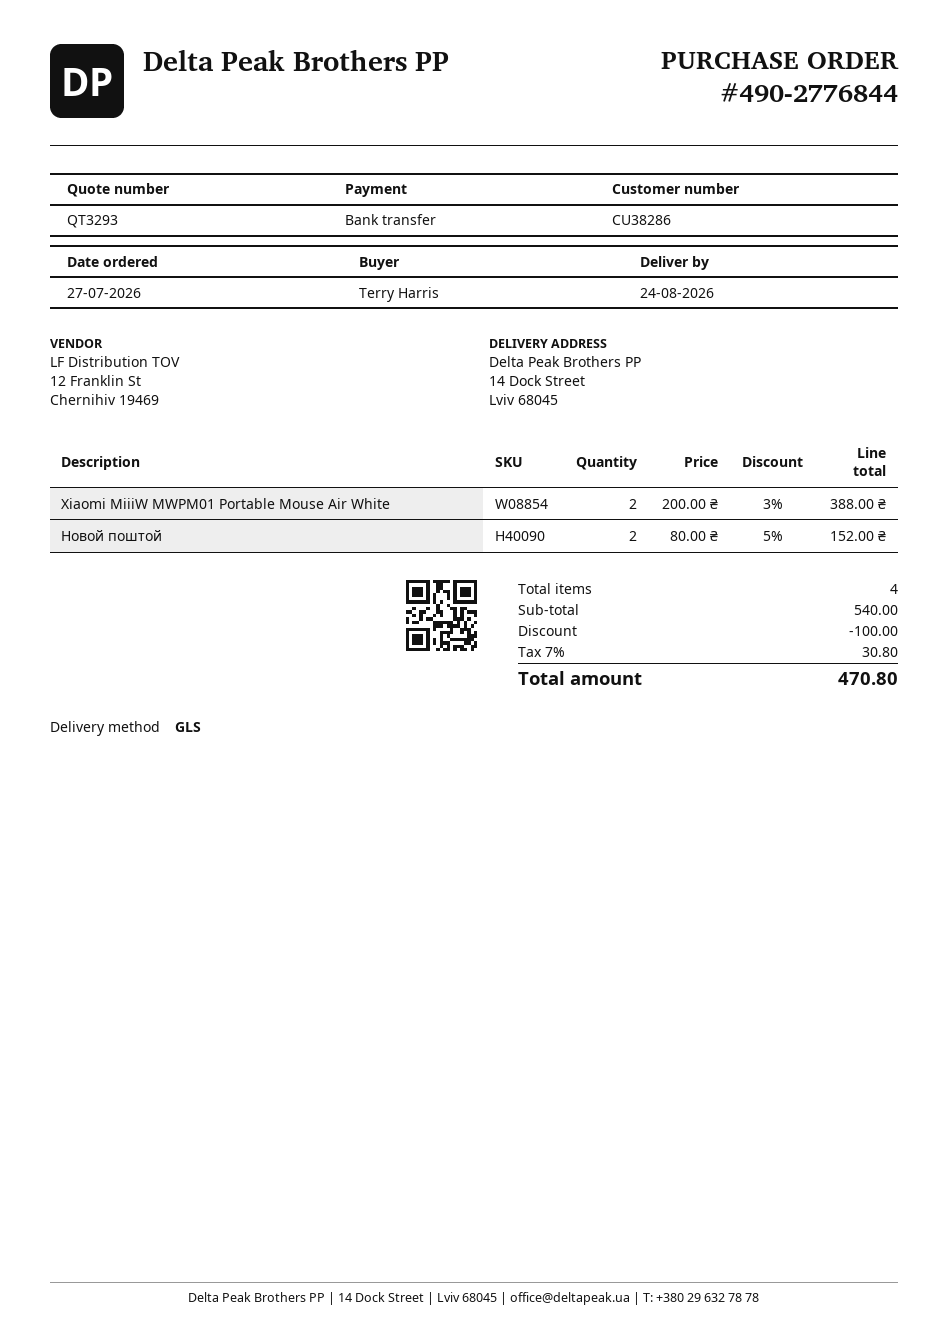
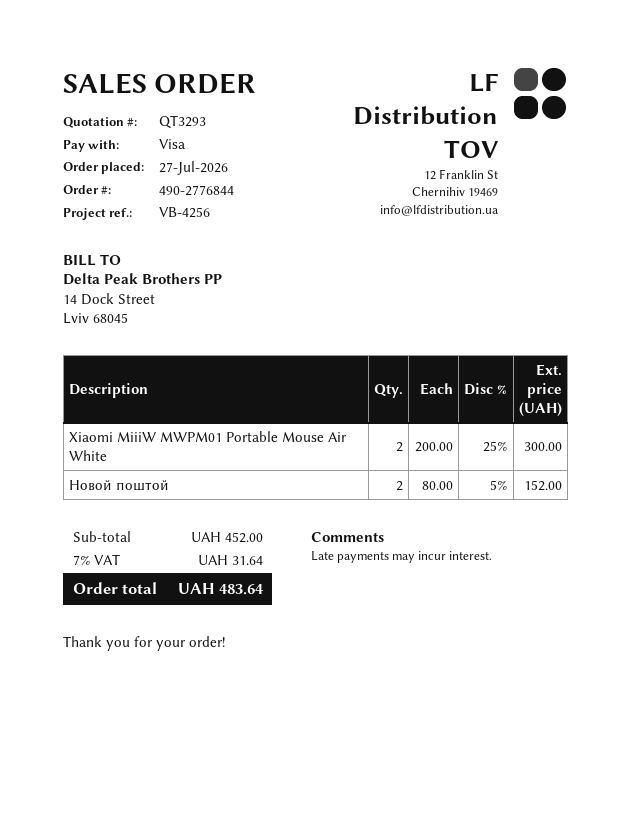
payment method: bank transfer -> Visa
Xiaomi MiiiW MWPM01 Portable Mouse Air White: 2 x 200.00 - 3% = 388.00 -> 2 x 200.00 - 25% = 300.00
subtotal: 540.00 -> 452.00
discount: 100.00 -> none
tax: 7% = 30.80 -> 7% = 31.64
total: 470.80 -> 483.64

